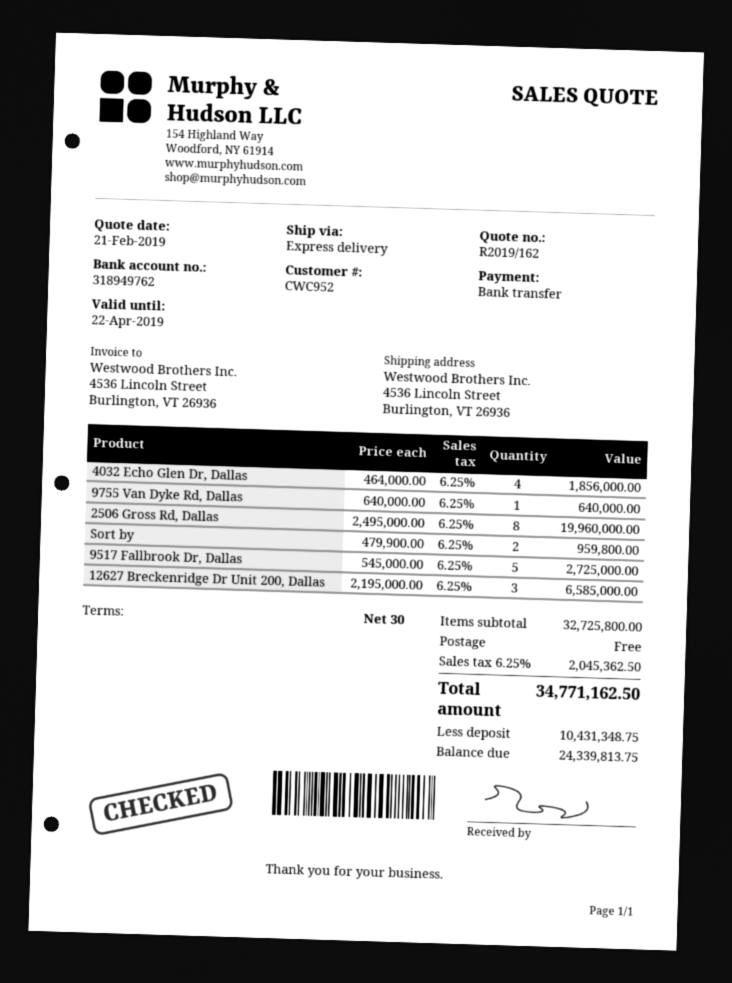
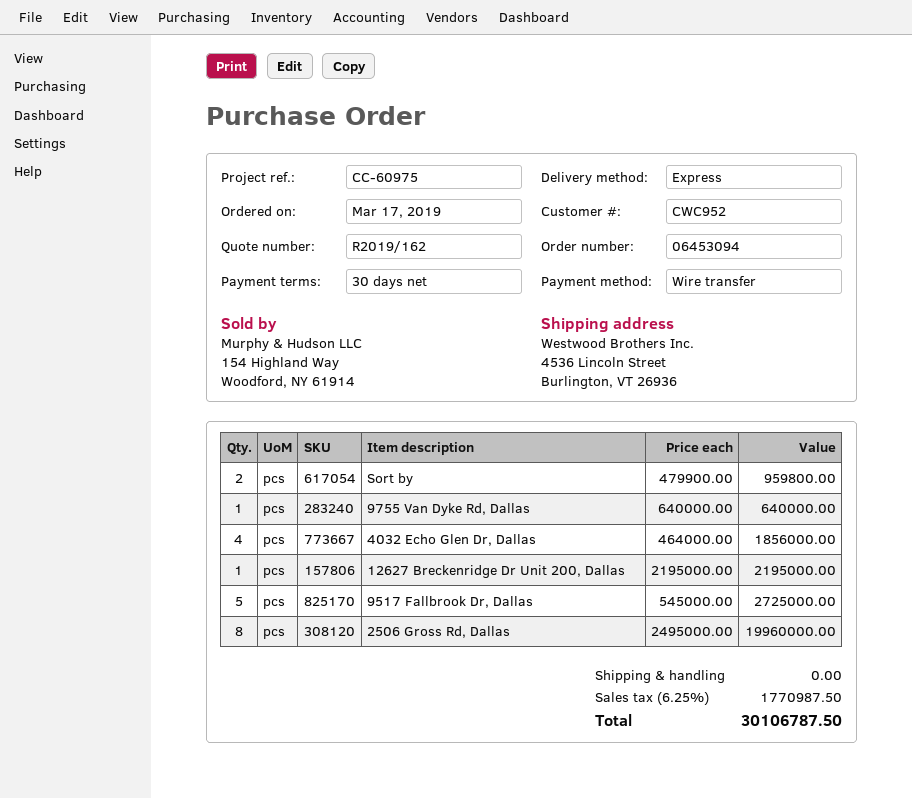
12627 Breckenridge Dr Unit 200, Dallas: 3 x 2195000.00 = 6585000.00 -> 1 x 2195000.00 = 2195000.00
tax: 6.25% = 2045362.50 -> 6.25% = 1770987.50
total: 34771162.50 -> 30106787.50

